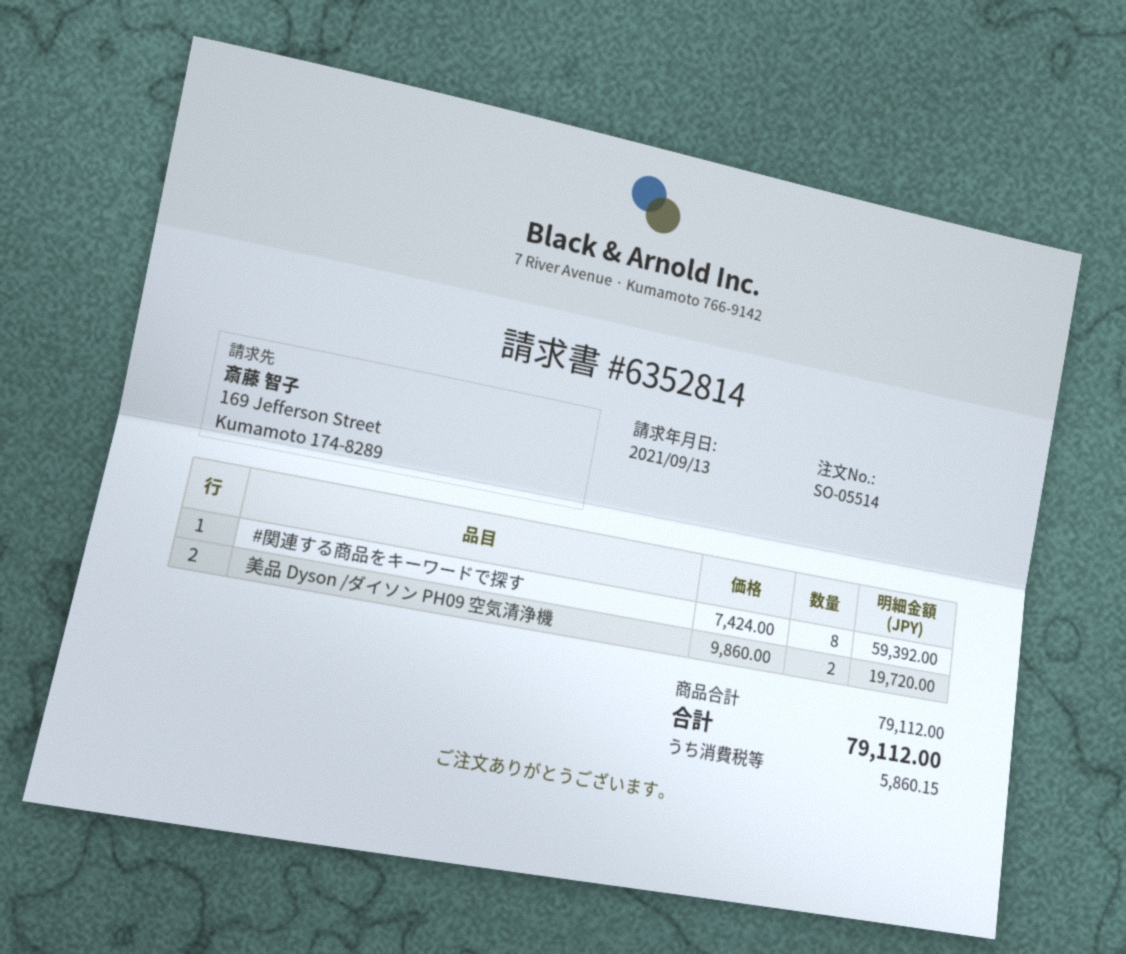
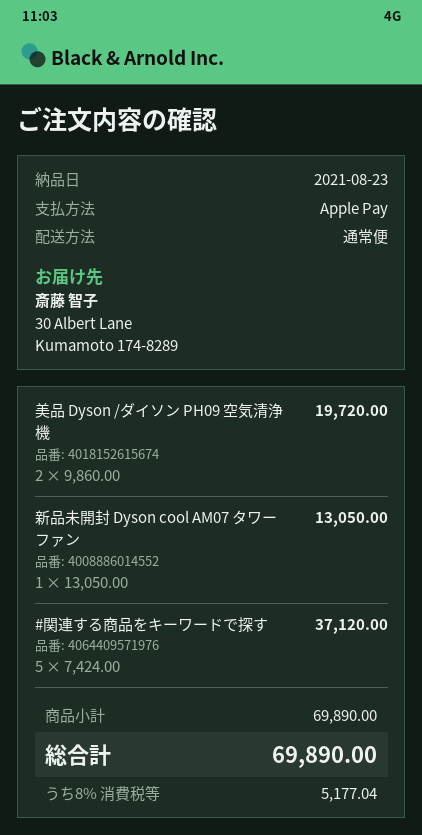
#関連する商品をキーワードで探す: 8 x 7424.00 = 59392.00 -> 5 x 7424.00 = 37120.00
新品未開封 Dyson cool AM07 タワーファン: none -> 1 x 13050.00 = 13050.00
subtotal: 79112.00 -> 69890.00
tax: 5860.15 -> 5177.04
total: 79112.00 -> 69890.00

